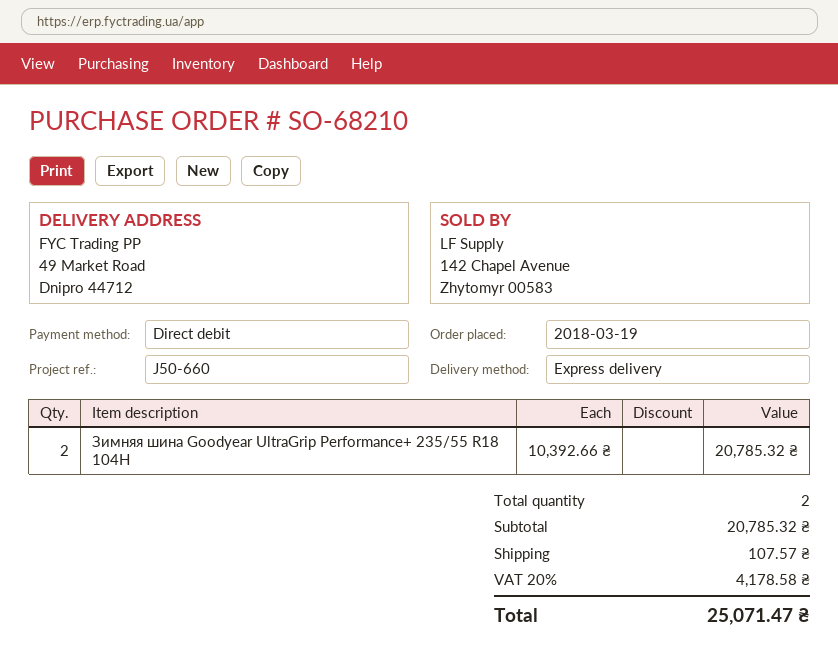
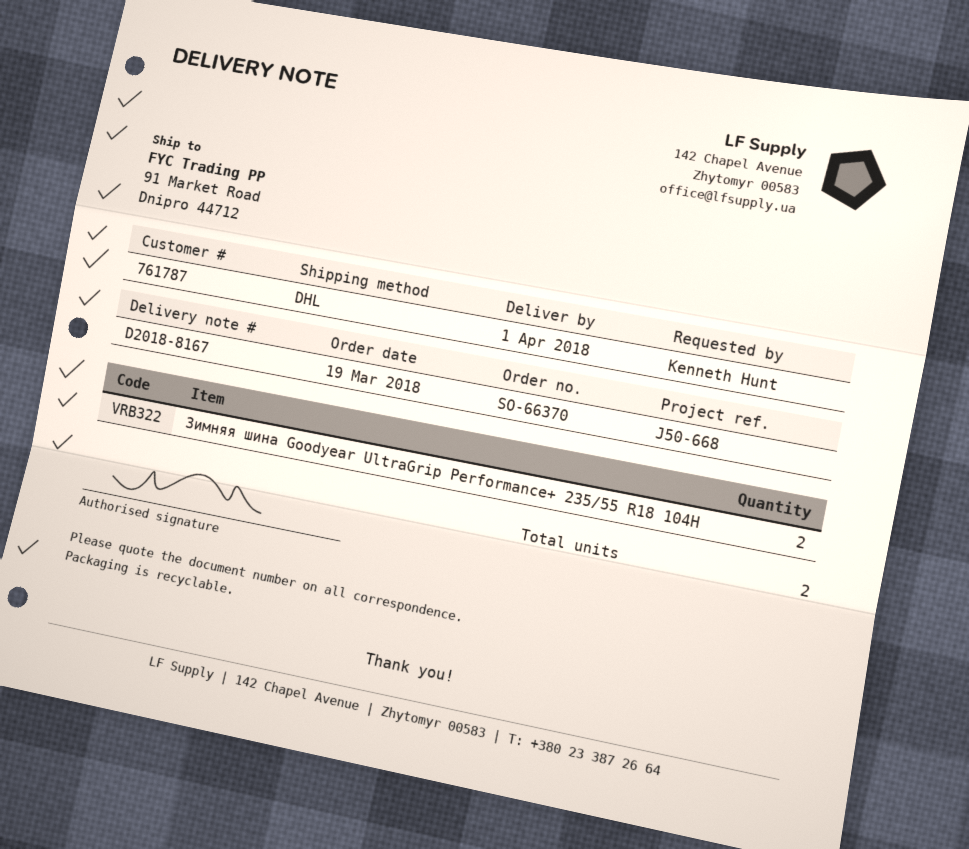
order number: SO-68210 -> SO-66370
reference: J50-660 -> J50-668
shipping method: express -> DHL
ship to: 49 Market Road, Dnipro 44712 -> 91 Market Road, Dnipro 44712

